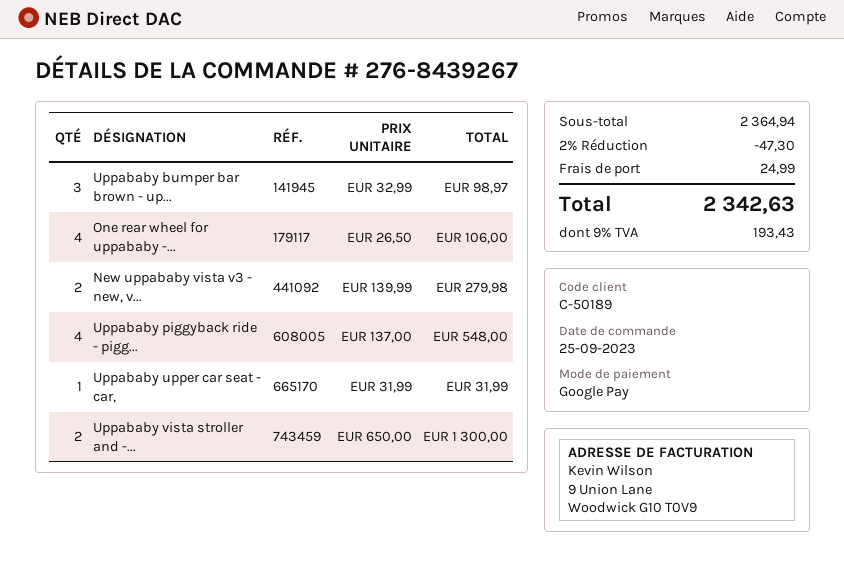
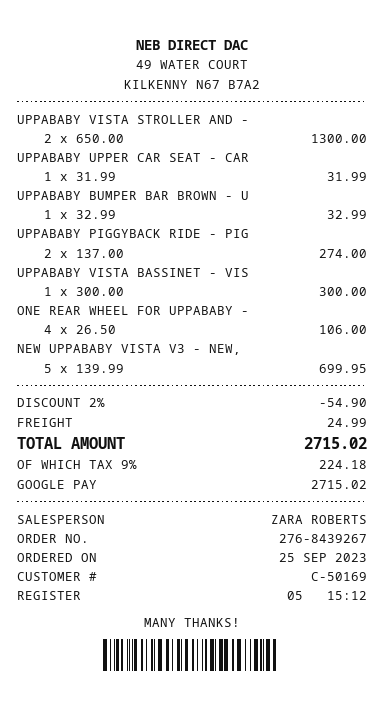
customer number: C-50189 -> C-50169
Uppababy bumper bar brown - up...: 3 x 32.99 = 98.97 -> 1 x 32.99 = 32.99
New uppababy vista v3 - new, v...: 2 x 139.99 = 279.98 -> 5 x 139.99 = 699.95
Uppababy piggyback ride - pigg...: 4 x 137.00 = 548.00 -> 2 x 137.00 = 274.00
UPPABABY VISTA BASSINET - VIS: none -> 1 x 300.00 = 300.00
discount: 2% = 47.30 -> 2% = 54.90
tax: 9% = 193.43 -> 9% = 224.18
total: 2342.63 -> 2715.02

